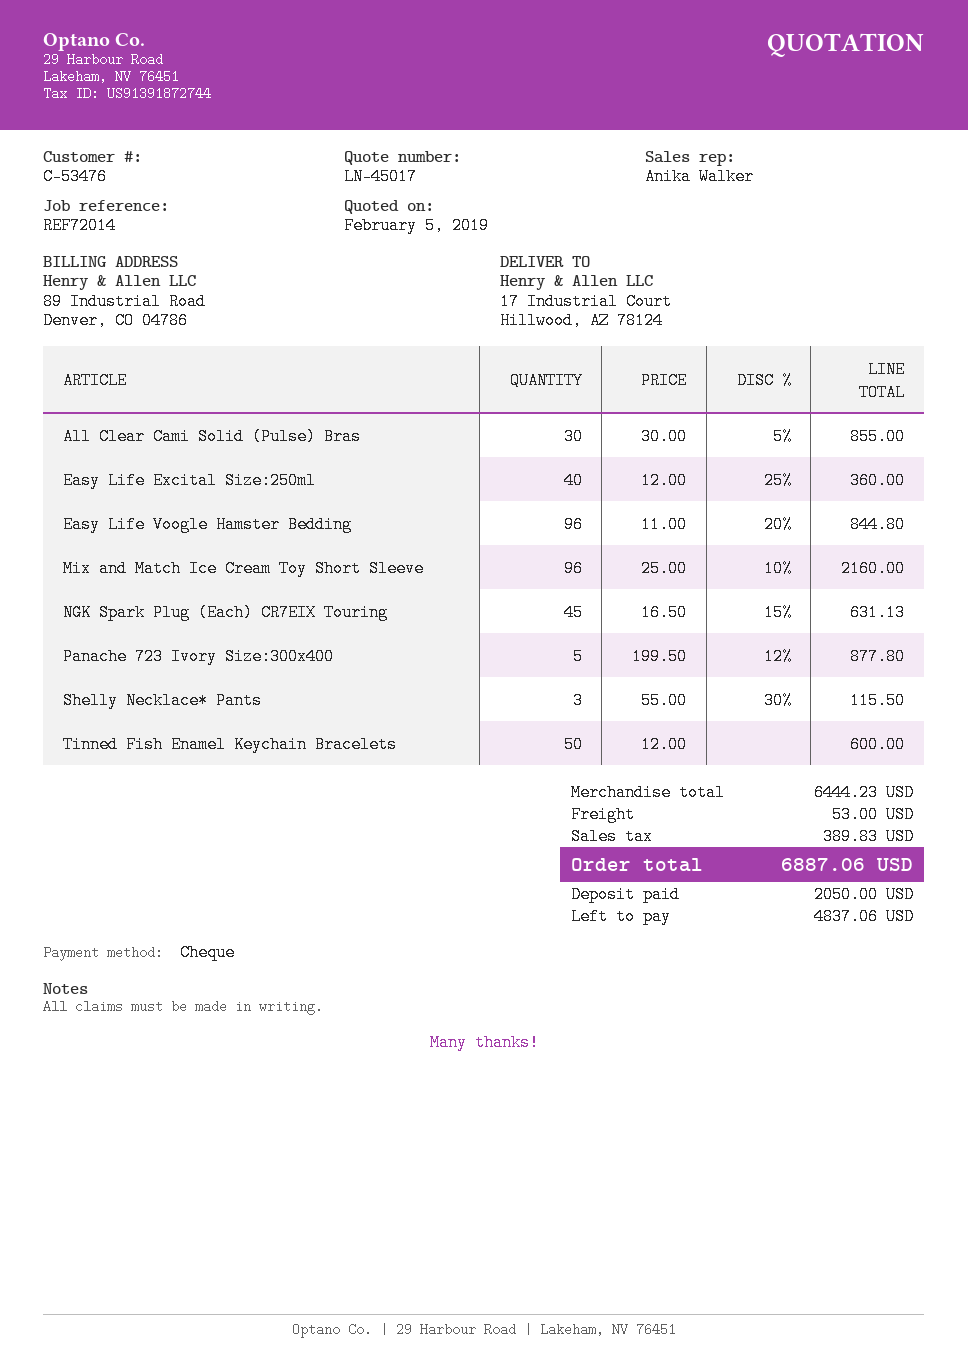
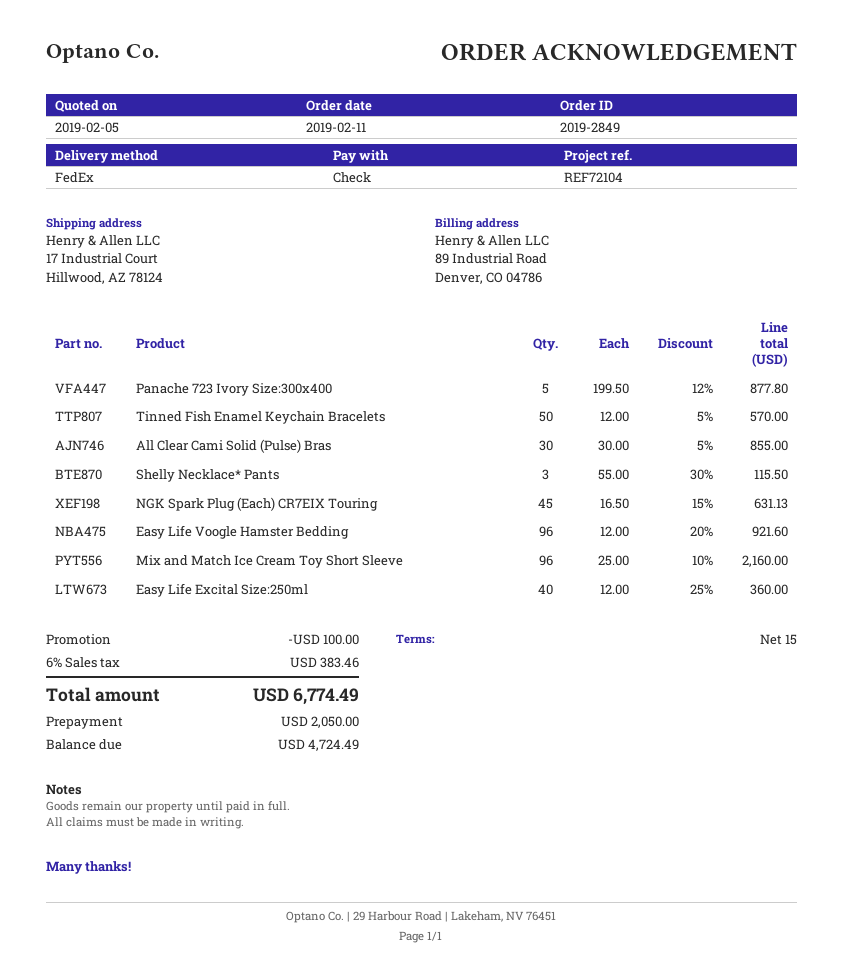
reference: REF72014 -> REF72104
Easy Life Voogle Hamster Bedding: 96 x 11.00 - 20% = 844.80 -> 96 x 12.00 - 20% = 921.60
Tinned Fish Enamel Keychain Bracelets: 50 x 12.00 = 600.00 -> 50 x 12.00 - 5% = 570.00
discount: none -> 100.00
shipping: 53.00 -> none
tax: 389.83 -> 383.46
total: 6887.06 -> 6774.49
balance: 4837.06 -> 4724.49

